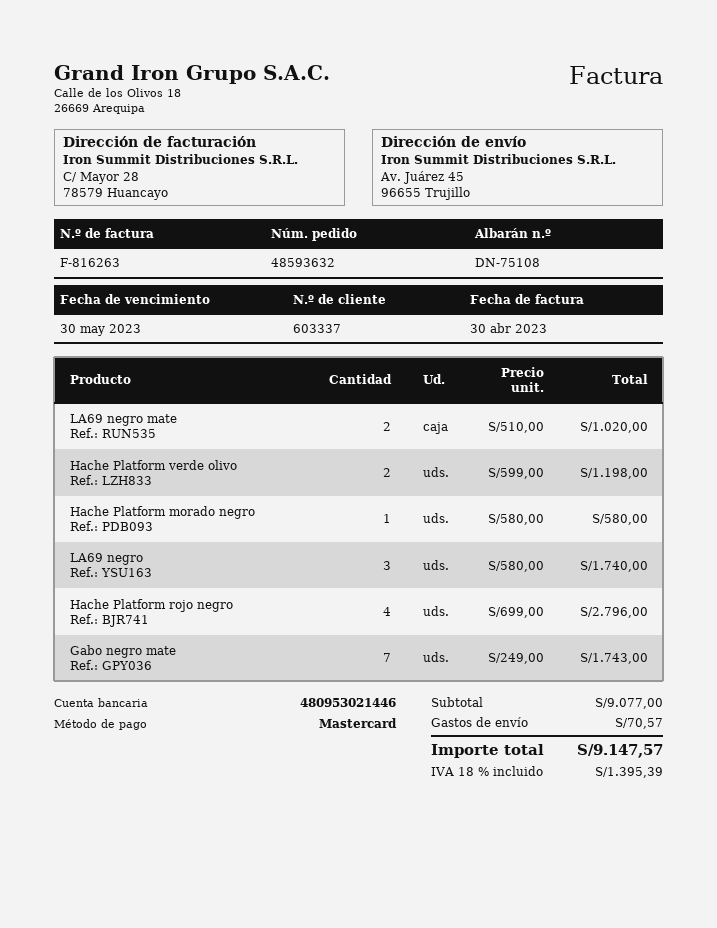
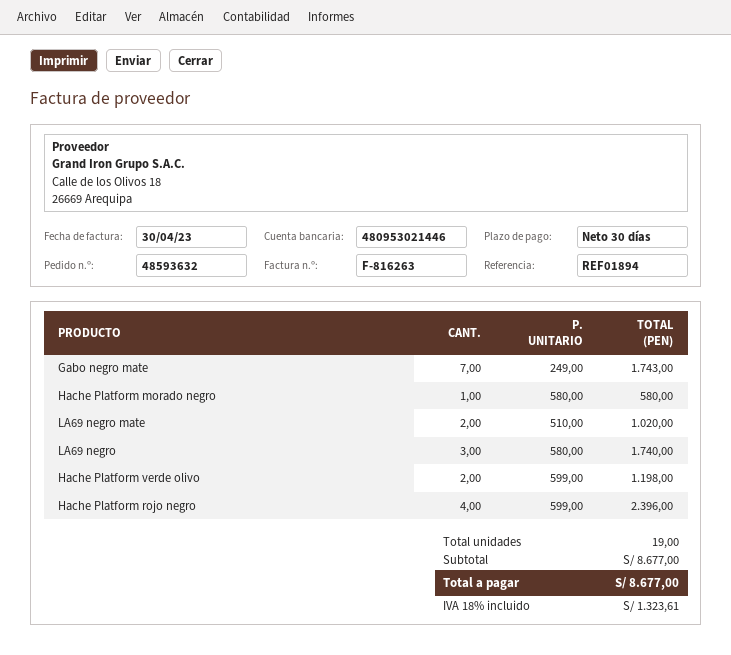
Hache Platform rojo negro: 4 x 699.00 = 2796.00 -> 4 x 599.00 = 2396.00
subtotal: 9077.00 -> 8677.00
shipping: 70.57 -> none
tax: 18% = 1395.39 -> 18% = 1323.61
total: 9147.57 -> 8677.00

